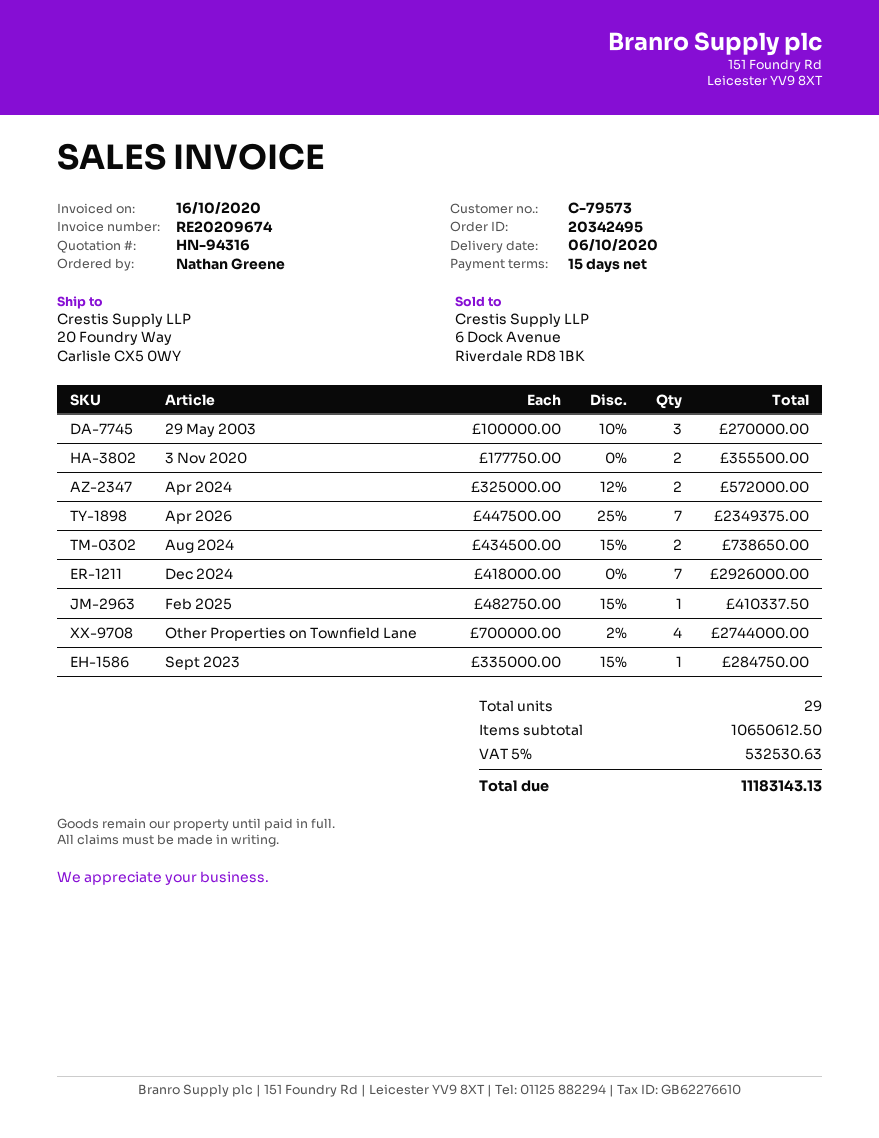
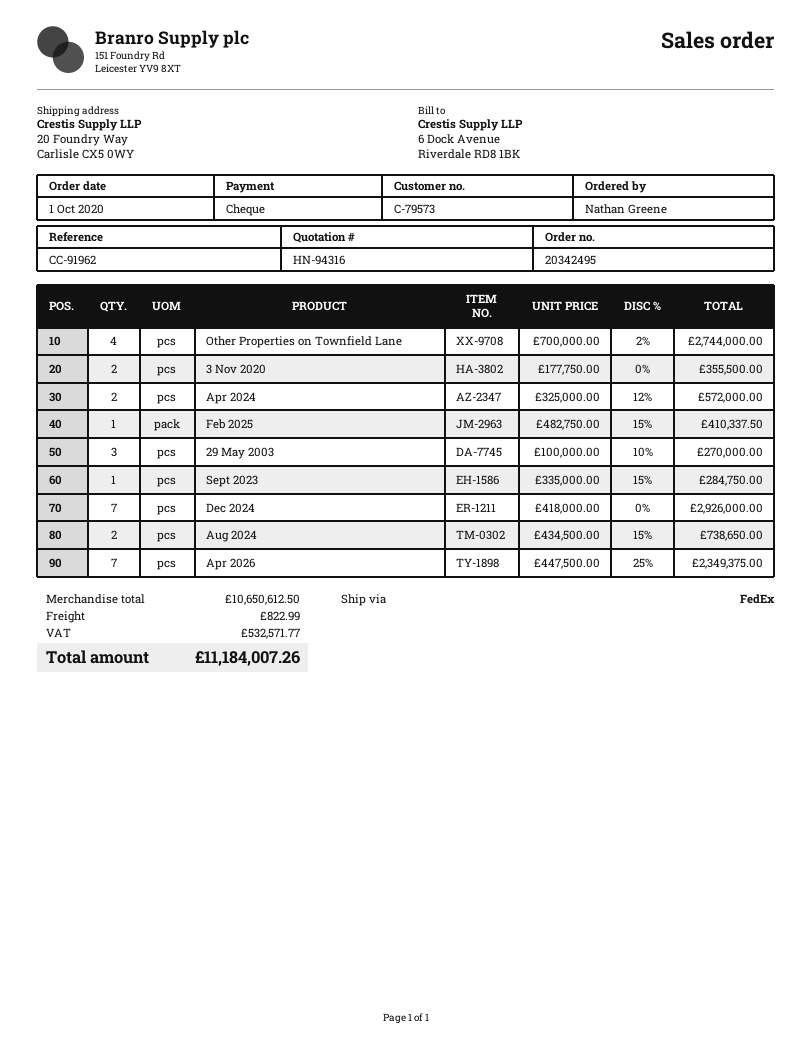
shipping: none -> 822.99
tax: 532530.63 -> 532571.77
total: 11183143.13 -> 11184007.26

